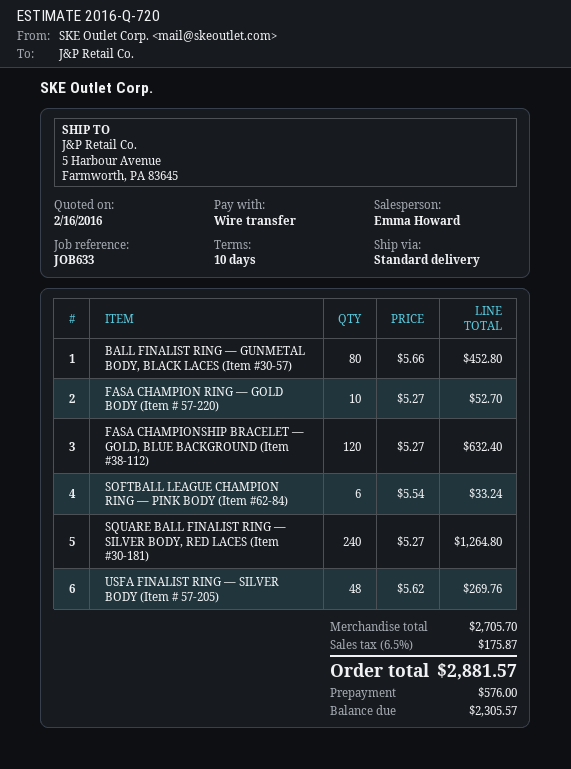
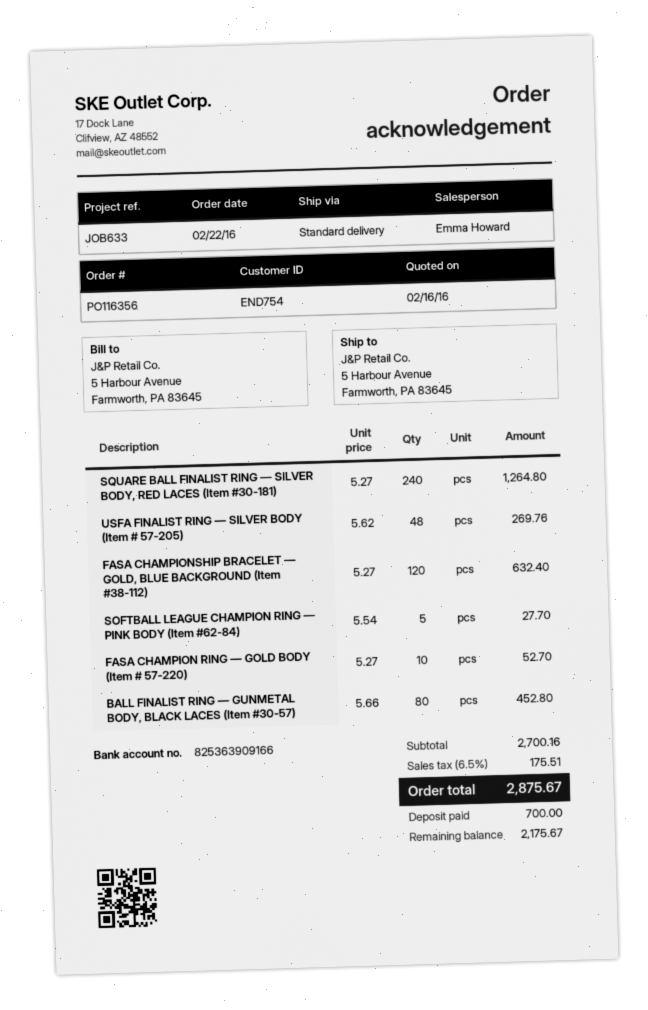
SOFTBALL LEAGUE CHAMPION RING — PINK BODY (Item #62-84): 6 x 5.54 = 33.24 -> 5 x 5.54 = 27.70
subtotal: 2705.70 -> 2700.16
tax: 6.5% = 175.87 -> 6.5% = 175.51
total: 2881.57 -> 2875.67
deposit: 576.00 -> 700.00
balance: 2305.57 -> 2175.67

